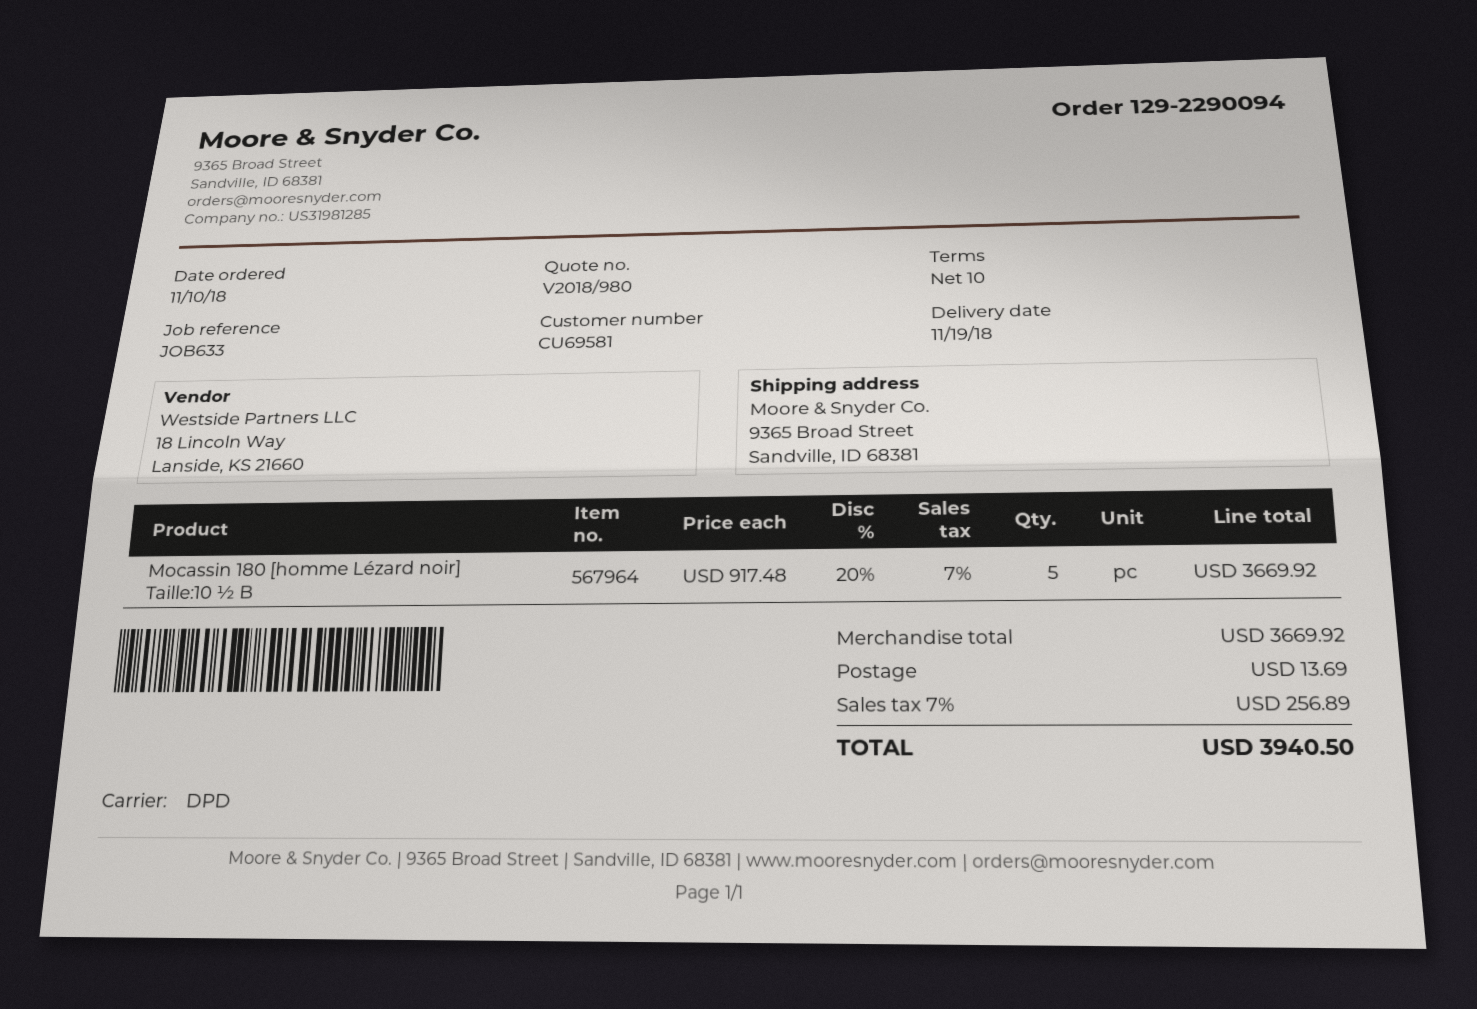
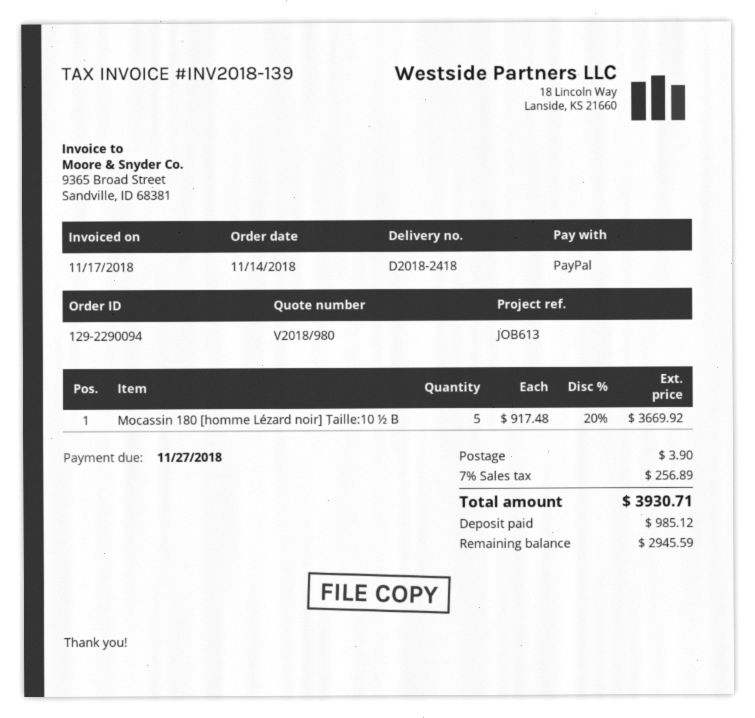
order date: 2018-11-10 -> 2018-11-14
reference: JOB633 -> JOB613
shipping: 13.69 -> 3.90
total: 3940.50 -> 3930.71

